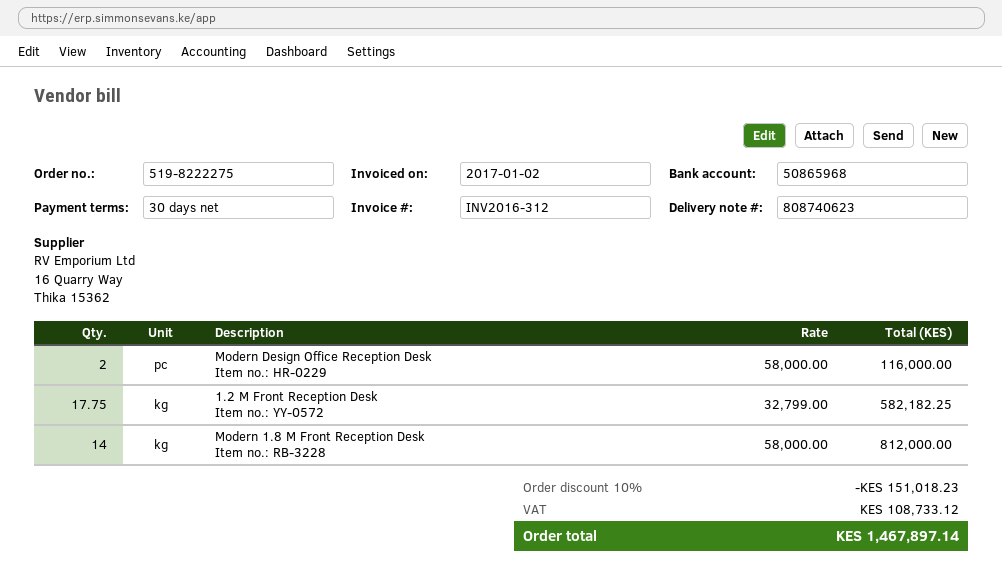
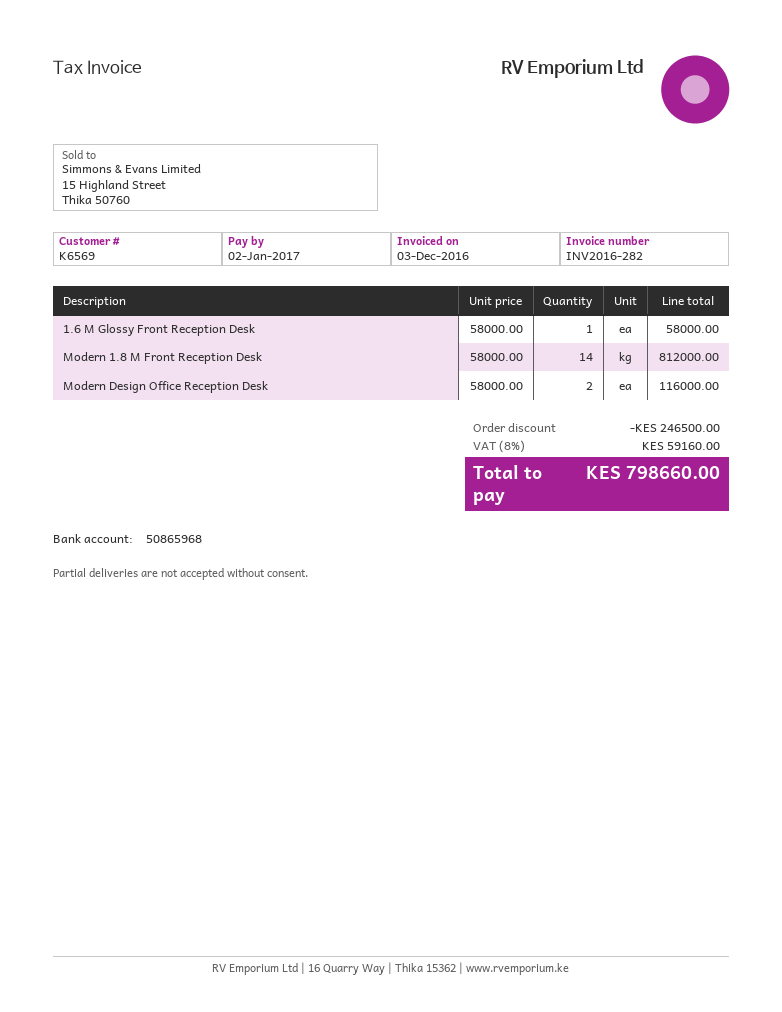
invoice number: INV2016-312 -> INV2016-282
invoice date: 2017-01-02 -> 2016-12-03
1.2 M Front Reception Desk: 17.75 x 32799.00 = 582182.25 -> none
1.6 M Glossy Front Reception Desk: none -> 1 x 58000.00 = 58000.00
discount: 151018.23 -> 246500.00
tax: 108733.12 -> 59160.00
total: 1467897.14 -> 798660.00

